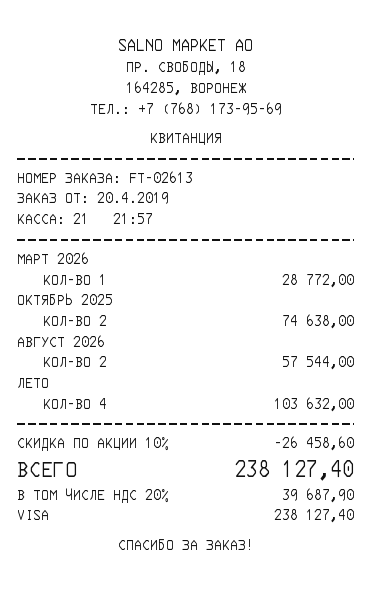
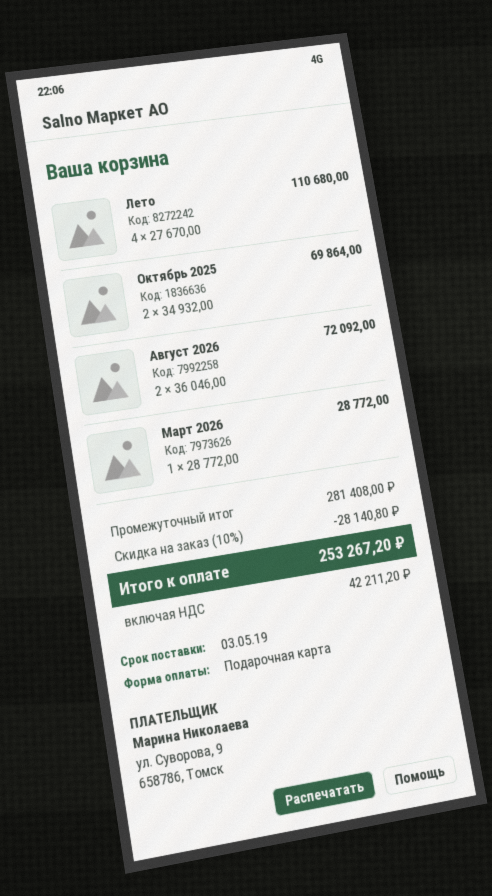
payment method: Visa -> gift card
ОКТЯБРЬ 2025: 2 for 74638.00 -> 2 for 69864.00
АВГУСТ 2026: 2 for 57544.00 -> 2 for 72092.00
ЛЕТО: 4 for 103632.00 -> 4 for 110680.00
discount: 10% = 26458.60 -> 10% = 28140.80
tax: 39687.90 -> 42211.20
total: 238127.40 -> 253267.20

